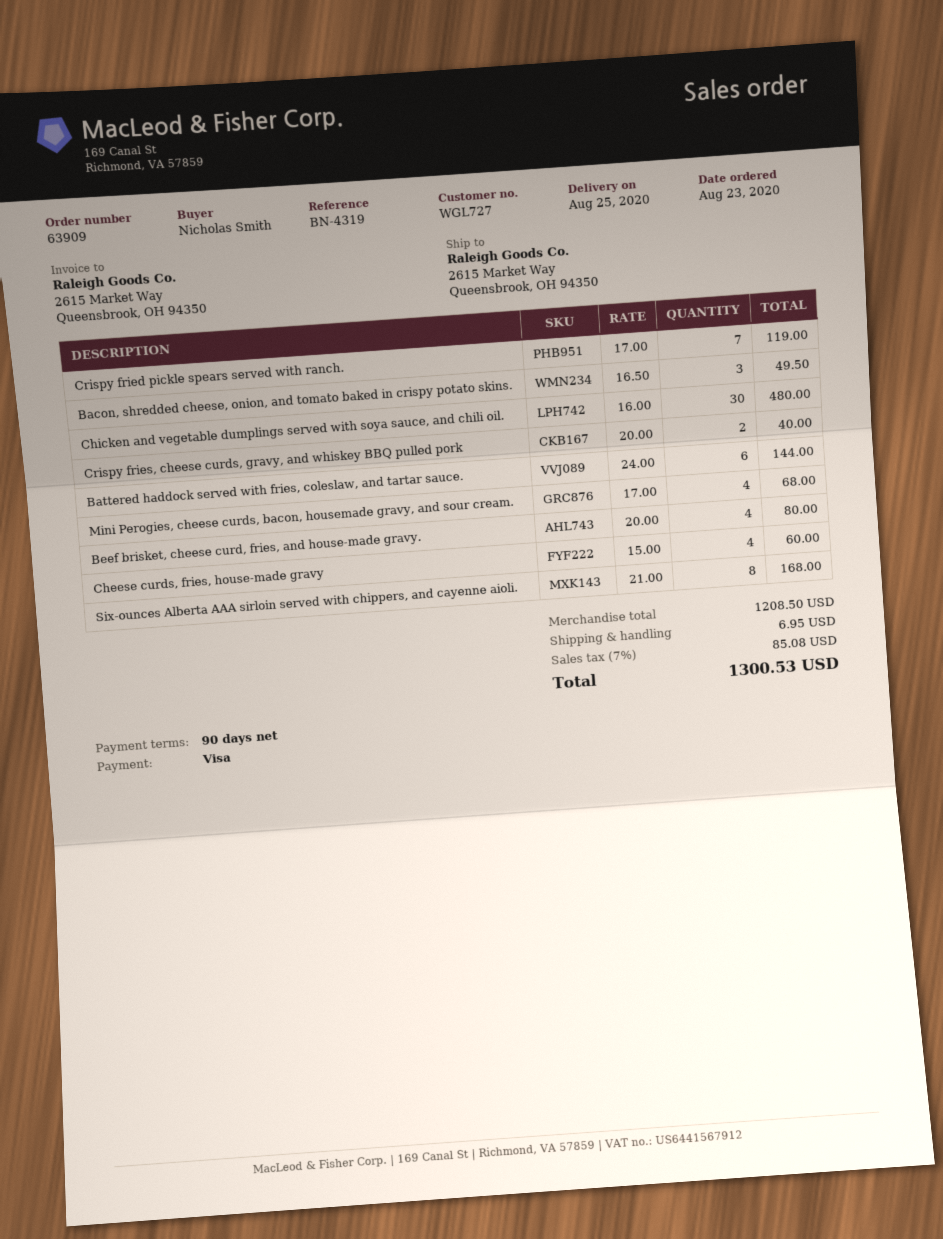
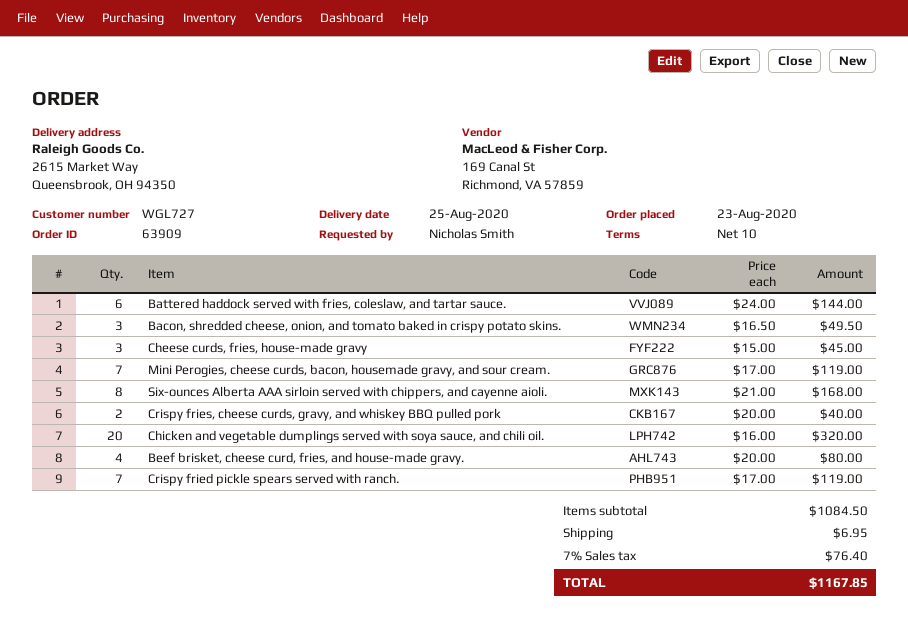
payment terms: 90 days -> 10 days
Chicken and vegetable dumplings served with soya sauce, and chili oil.: 30 x 16.00 = 480.00 -> 20 x 16.00 = 320.00
Mini Perogies, cheese curds, bacon, housemade gravy, and sour cream.: 4 x 17.00 = 68.00 -> 7 x 17.00 = 119.00
Cheese curds, fries, house-made gravy: 4 x 15.00 = 60.00 -> 3 x 15.00 = 45.00
subtotal: 1208.50 -> 1084.50
tax: 7% = 85.08 -> 7% = 76.40
total: 1300.53 -> 1167.85

